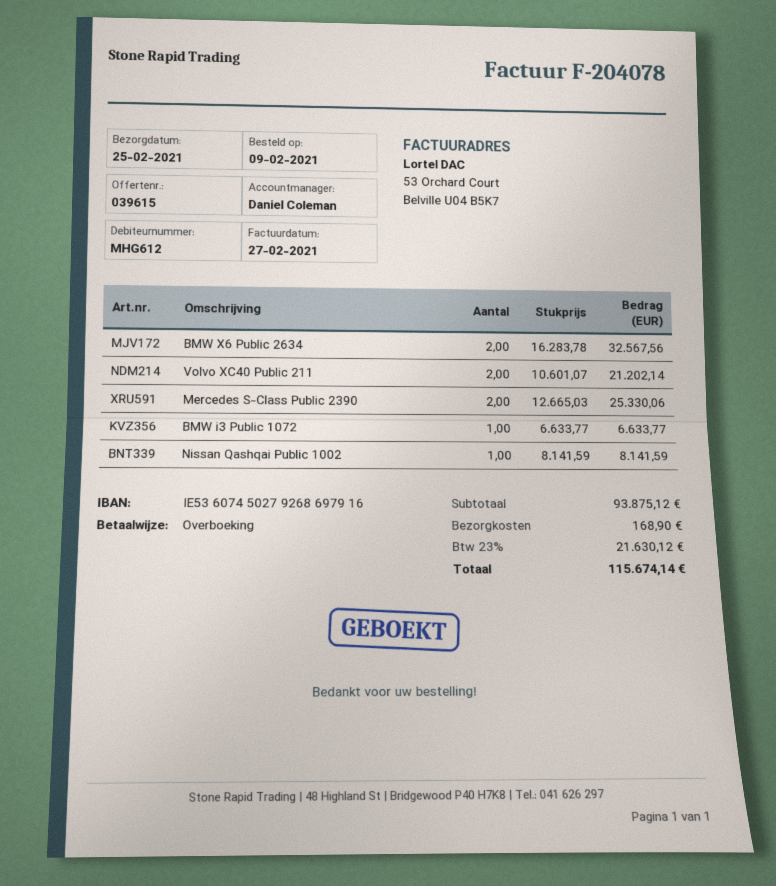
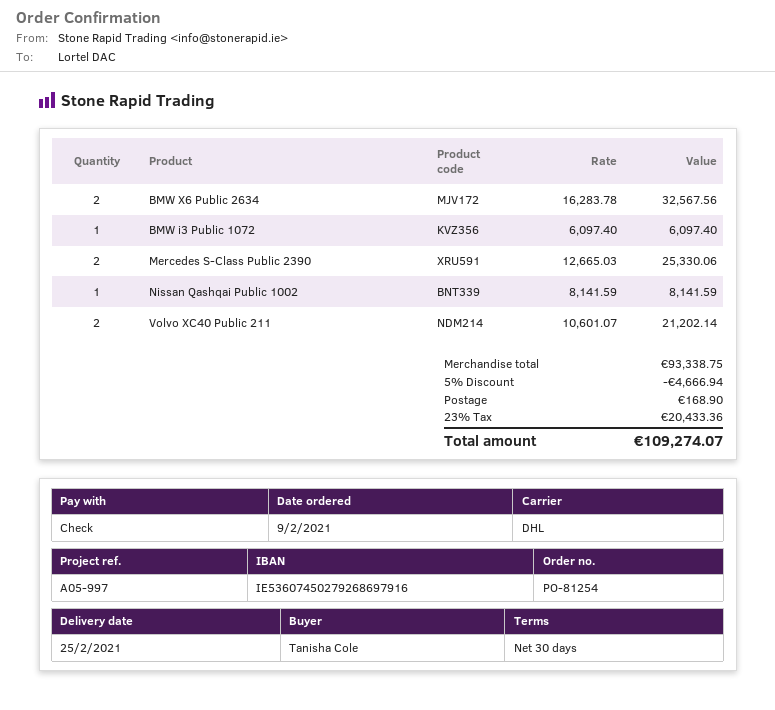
payment method: bank transfer -> cheque
BMW i3 Public 1072: 1 x 6633.77 = 6633.77 -> 1 x 6097.40 = 6097.40
subtotal: 93875.12 -> 93338.75
discount: none -> 5% = 4666.94
tax: 23% = 21630.12 -> 23% = 20433.36
total: 115674.14 -> 109274.07

